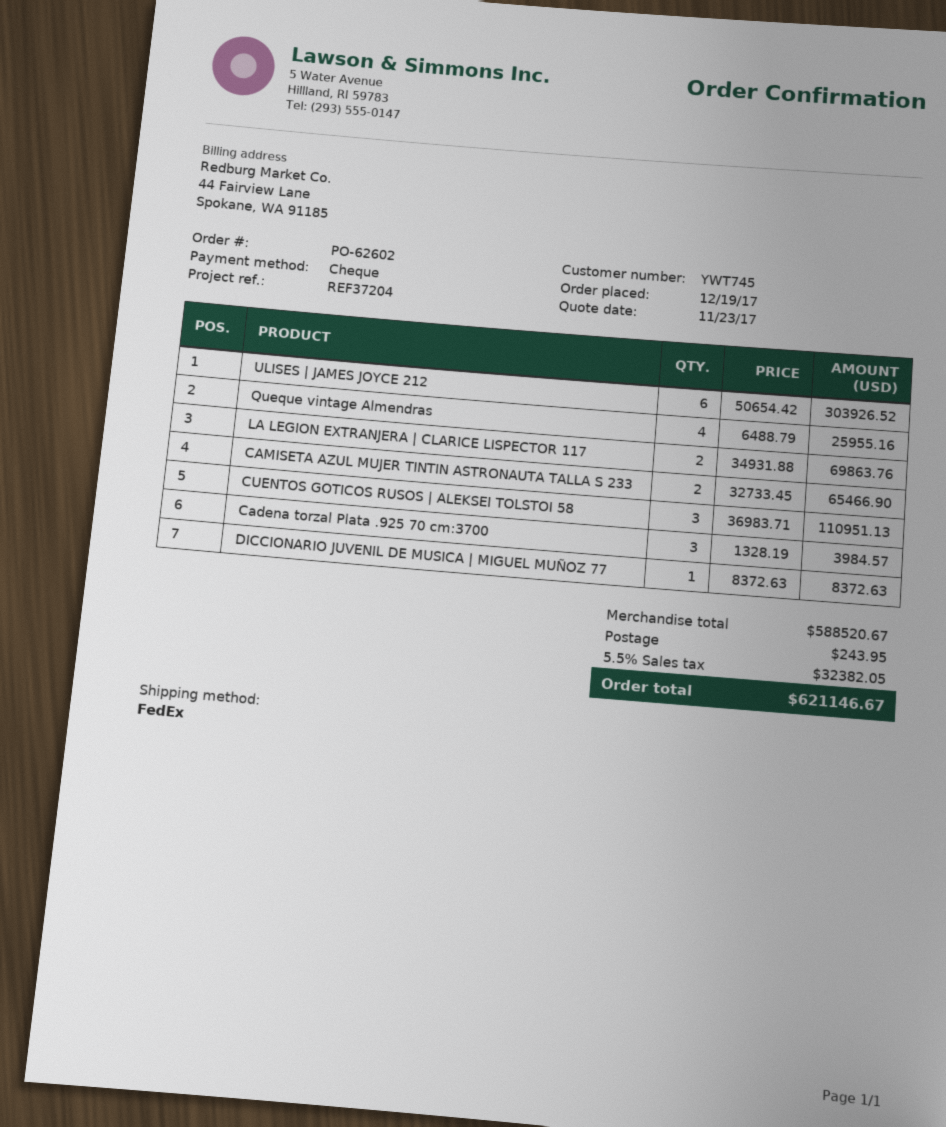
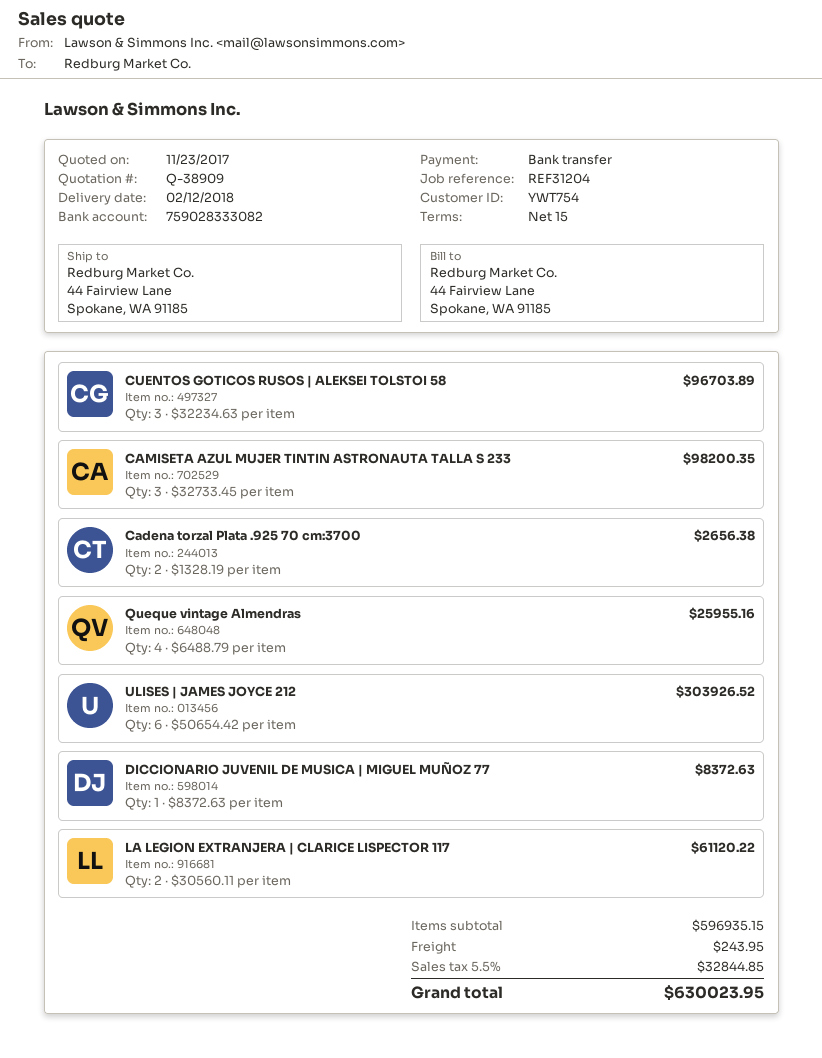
customer number: YWT745 -> YWT754
reference: REF37204 -> REF31204
payment method: cheque -> bank transfer
LA LEGION EXTRANJERA | CLARICE LISPECTOR 117: 2 x 34931.88 = 69863.76 -> 2 x 30560.11 = 61120.22
CAMISETA AZUL MUJER TINTIN ASTRONAUTA TALLA S 233: 2 x 32733.45 = 65466.90 -> 3 x 32733.45 = 98200.35
CUENTOS GOTICOS RUSOS | ALEKSEI TOLSTOI 58: 3 x 36983.71 = 110951.13 -> 3 x 32234.63 = 96703.89
Cadena torzal Plata .925 70 cm:3700: 3 x 1328.19 = 3984.57 -> 2 x 1328.19 = 2656.38
subtotal: 588520.67 -> 596935.15
tax: 5.5% = 32382.05 -> 5.5% = 32844.85
total: 621146.67 -> 630023.95

